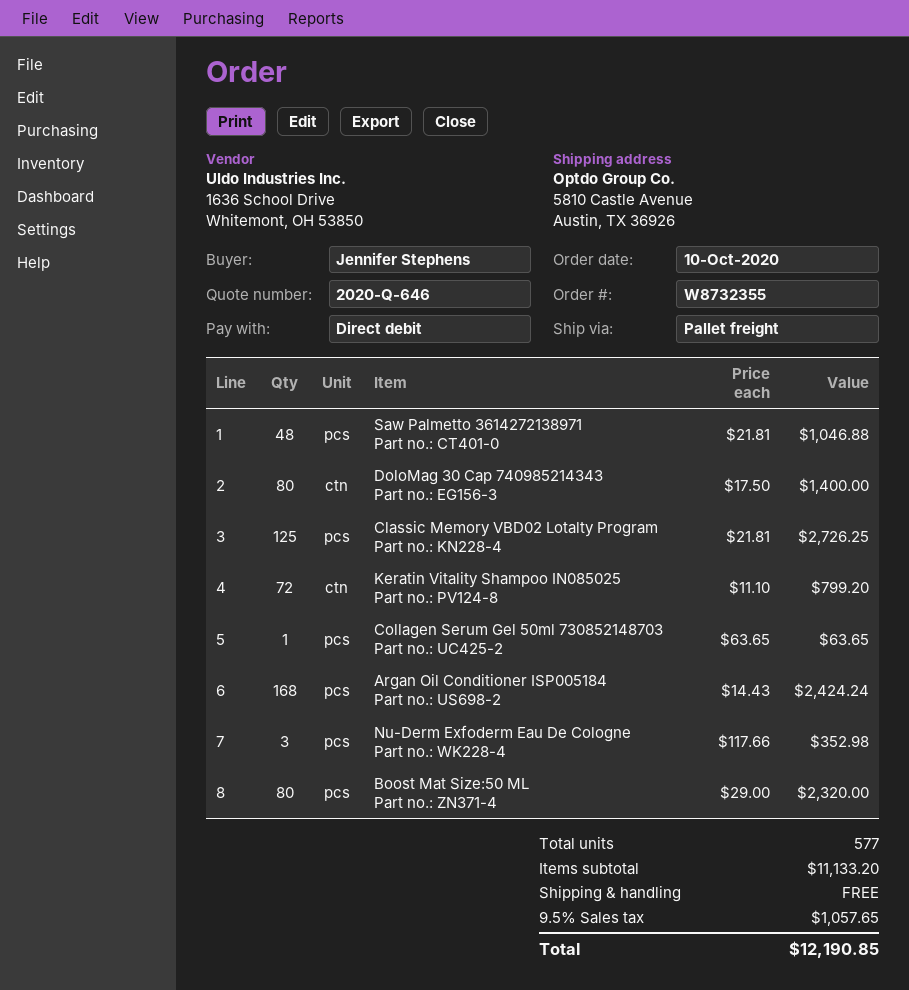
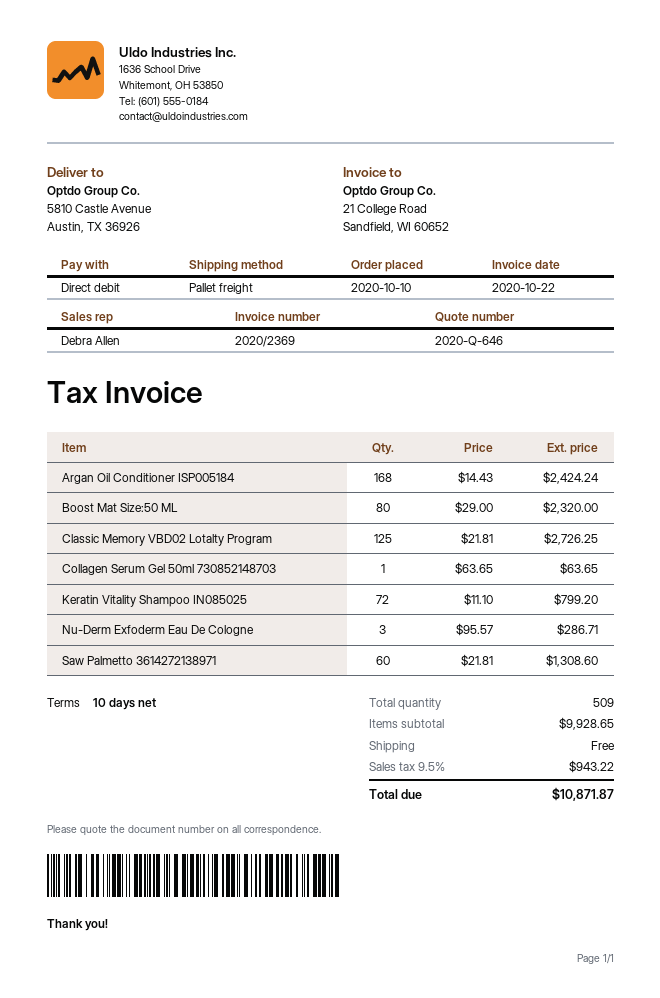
Saw Palmetto 3614272138971: 48 x 21.81 = 1046.88 -> 60 x 21.81 = 1308.60
DoloMag 30 Cap 740985214343: 80 x 17.50 = 1400.00 -> none
Nu-Derm Exfoderm Eau De Cologne: 3 x 117.66 = 352.98 -> 3 x 95.57 = 286.71
total quantity: 577 -> 509
subtotal: 11133.20 -> 9928.65
tax: 9.5% = 1057.65 -> 9.5% = 943.22
total: 12190.85 -> 10871.87

